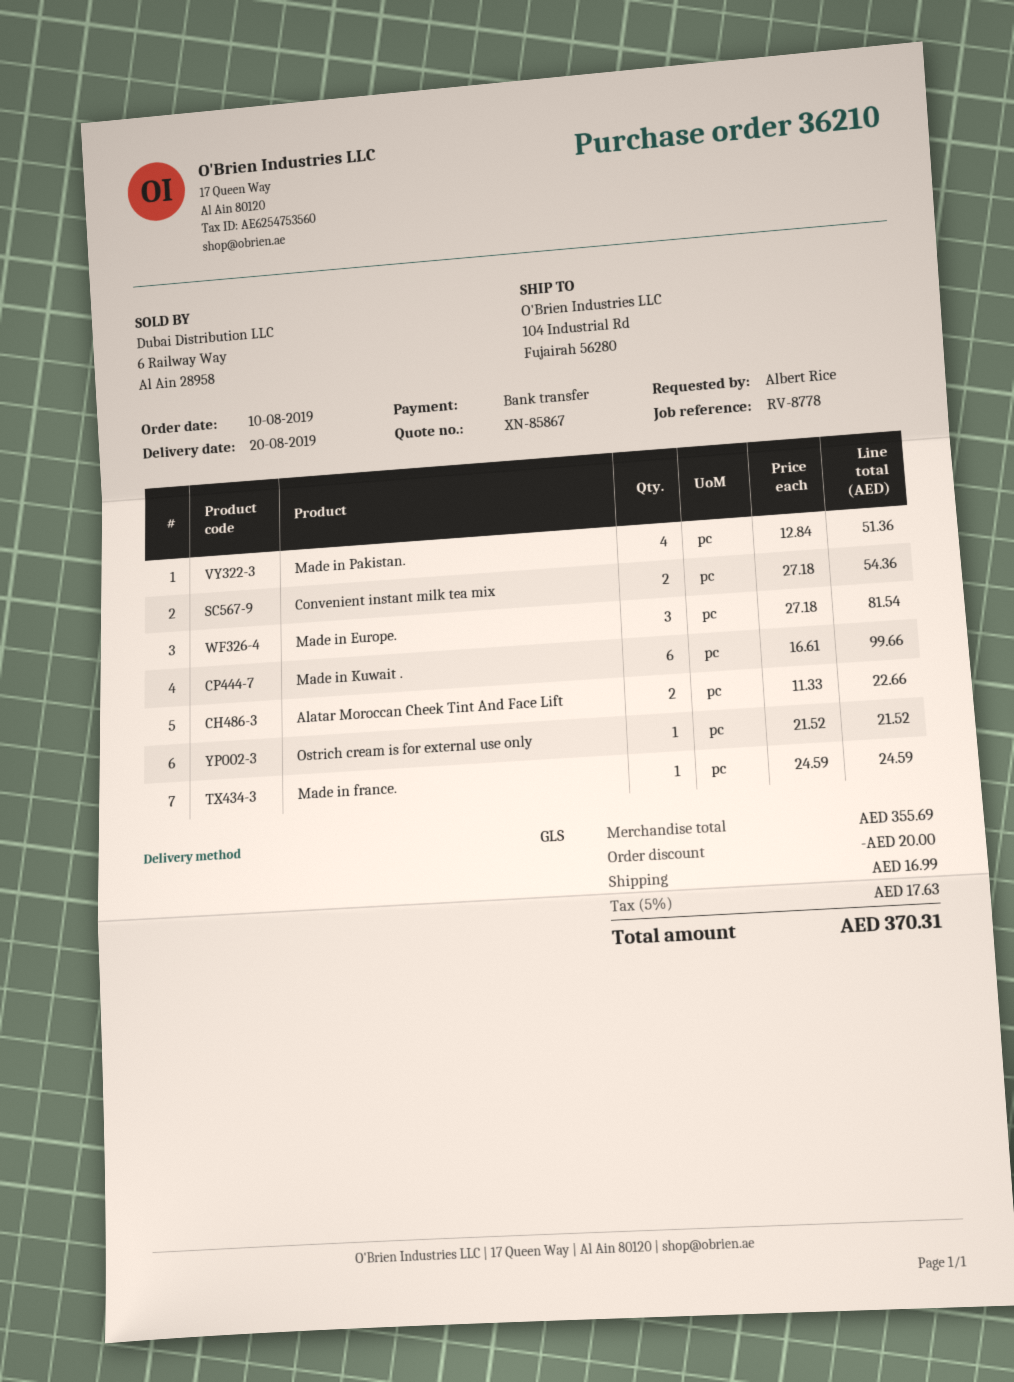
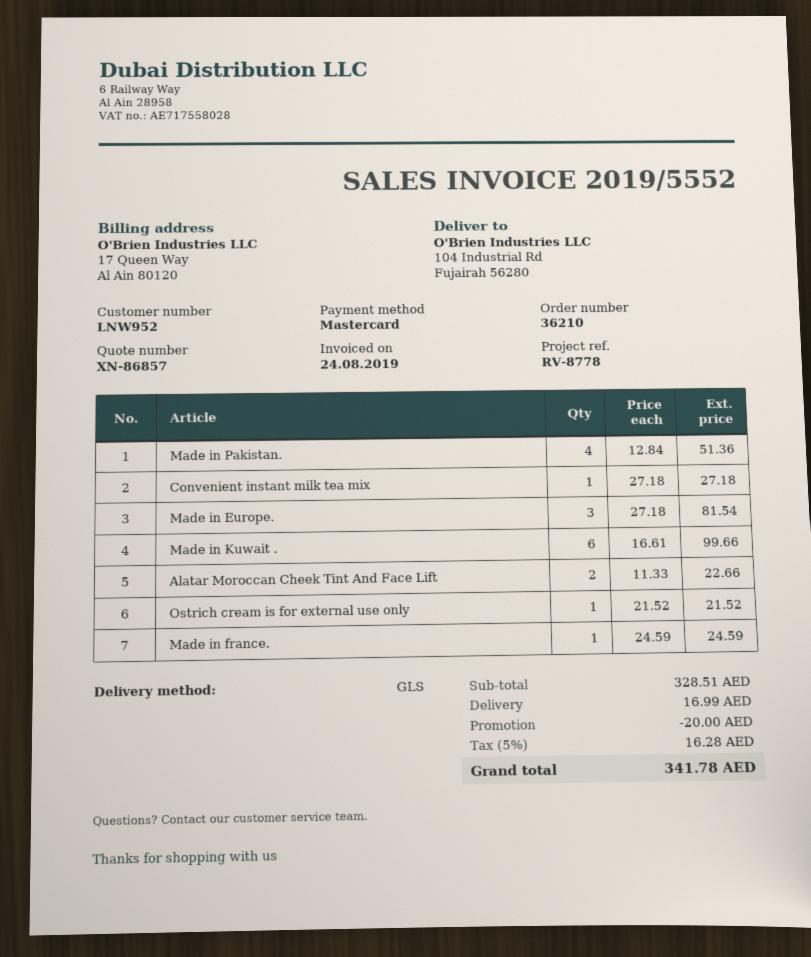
quote number: XN-85867 -> XN-86857
payment method: bank transfer -> Mastercard
Convenient instant milk tea mix: 2 x 27.18 = 54.36 -> 1 x 27.18 = 27.18
subtotal: 355.69 -> 328.51
tax: 5% = 17.63 -> 5% = 16.28
total: 370.31 -> 341.78

